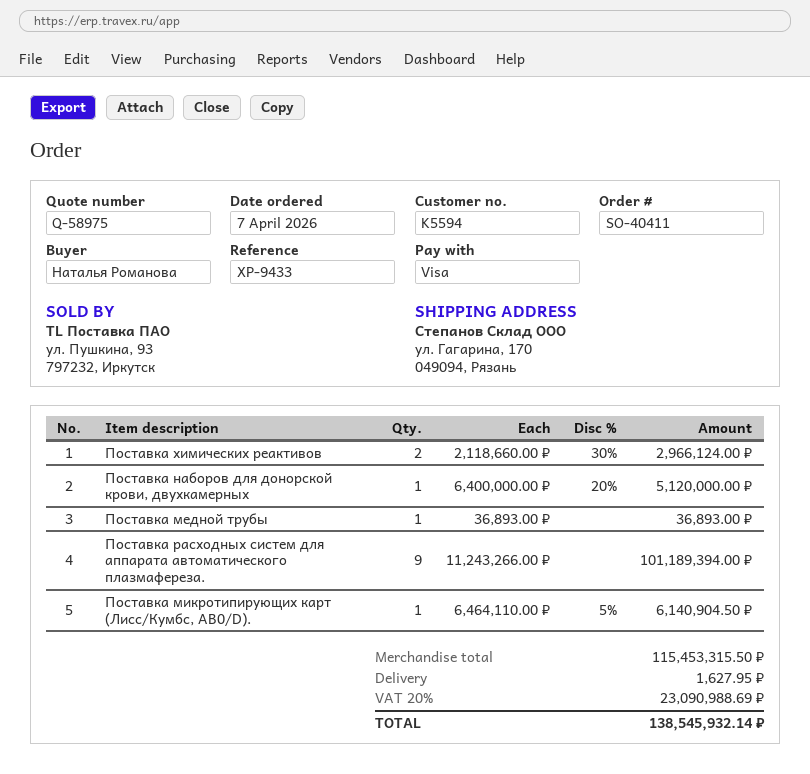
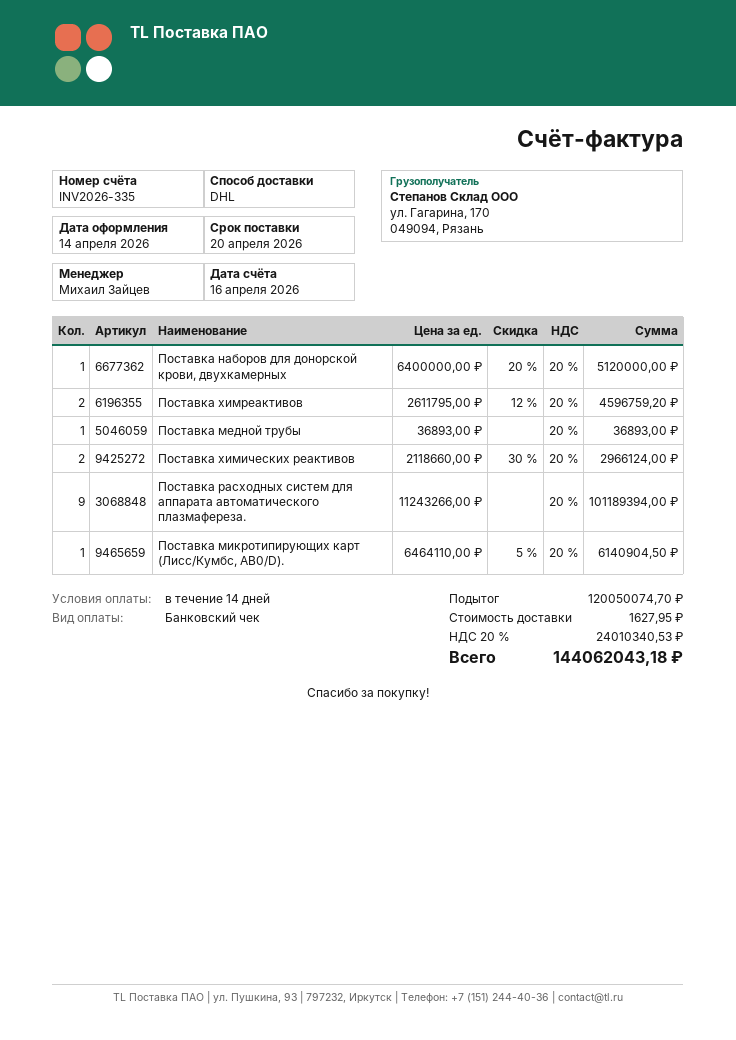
order date: 2026-04-07 -> 2026-04-14
payment method: Visa -> cheque
Поставка химреактивов: none -> 2 x 2611795.00 - 12% = 4596759.20
subtotal: 115453315.50 -> 120050074.70
tax: 20% = 23090988.69 -> 20% = 24010340.53
total: 138545932.14 -> 144062043.18

